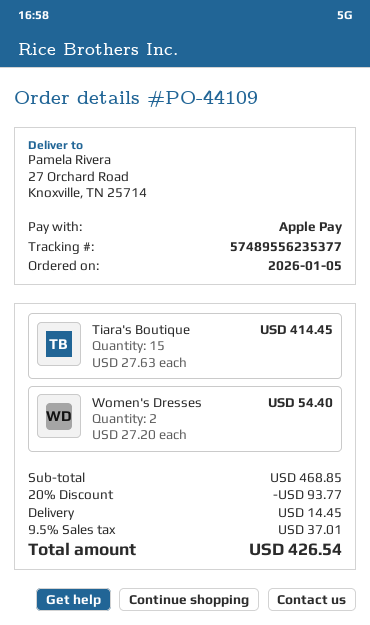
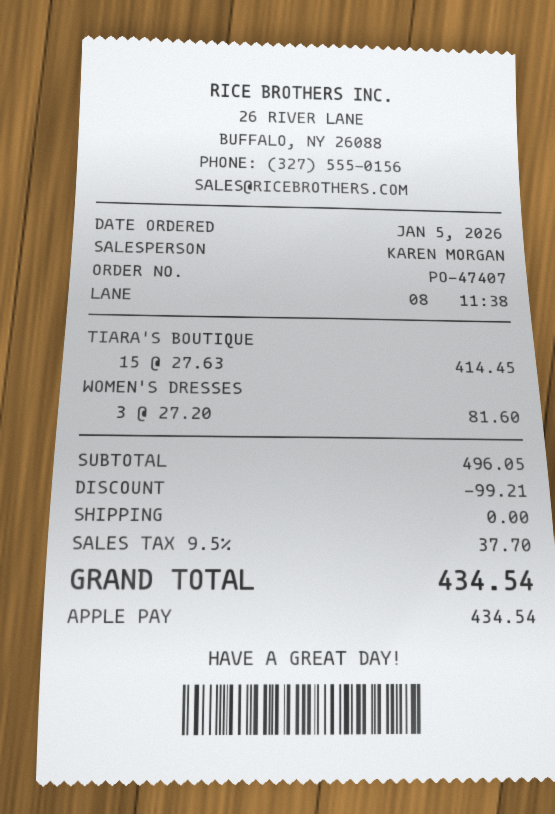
order number: PO-44109 -> PO-47407
Women's Dresses: 2 x 27.20 = 54.40 -> 3 x 27.20 = 81.60
subtotal: 468.85 -> 496.05
discount: 93.77 -> 99.21
shipping: 14.45 -> 0.00
tax: 9.5% = 37.01 -> 9.5% = 37.70
total: 426.54 -> 434.54

